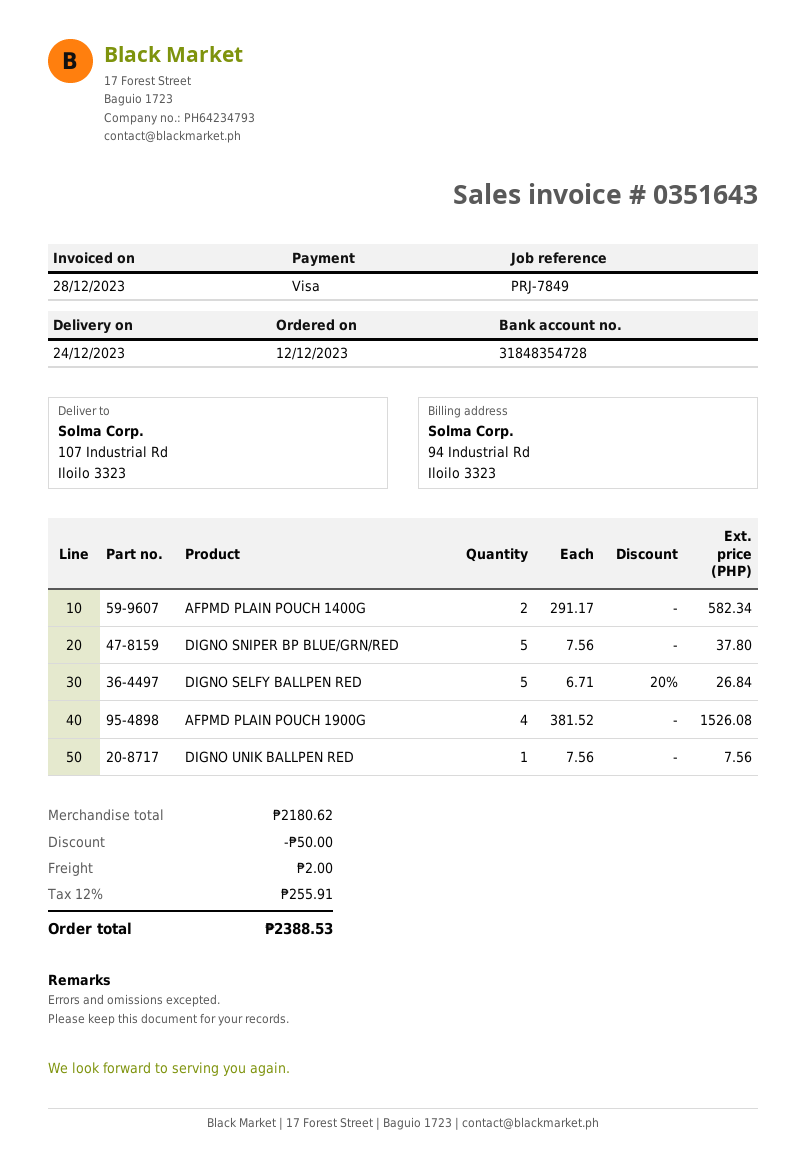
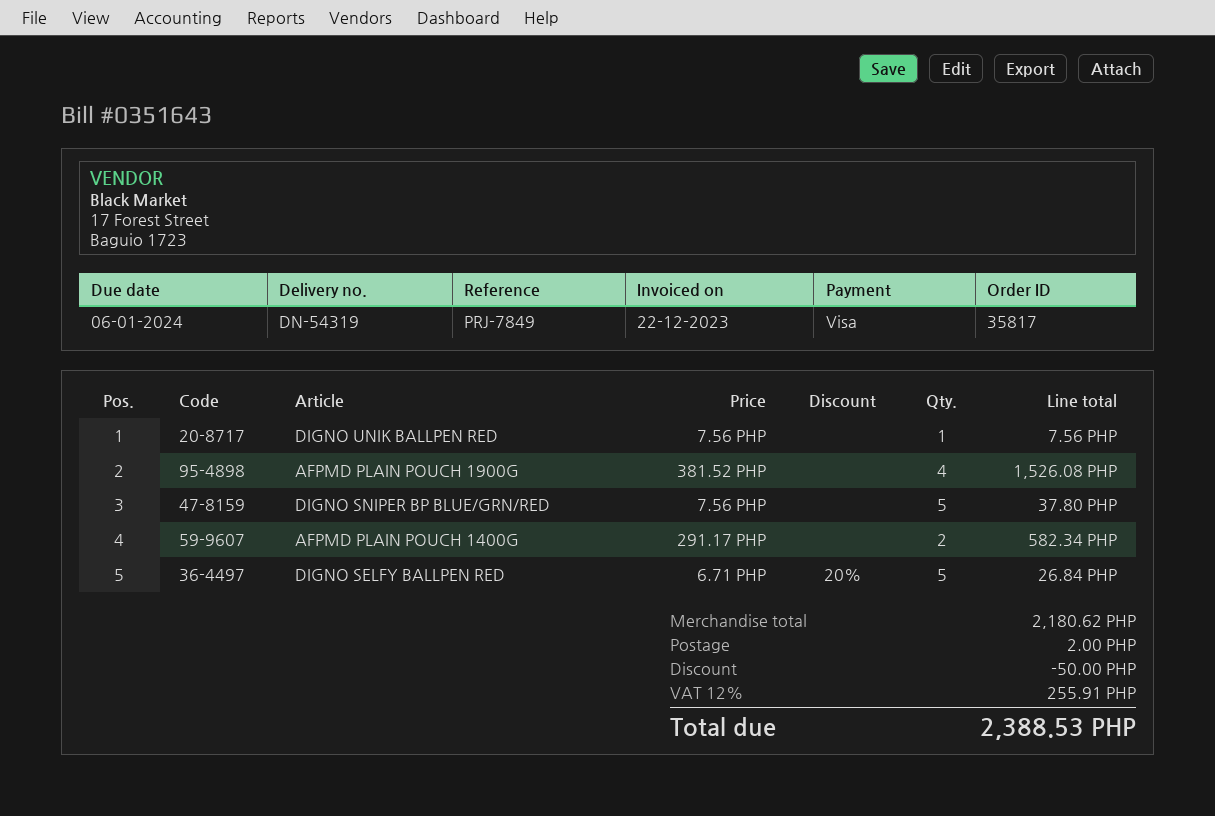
invoice date: 2023-12-28 -> 2023-12-22

